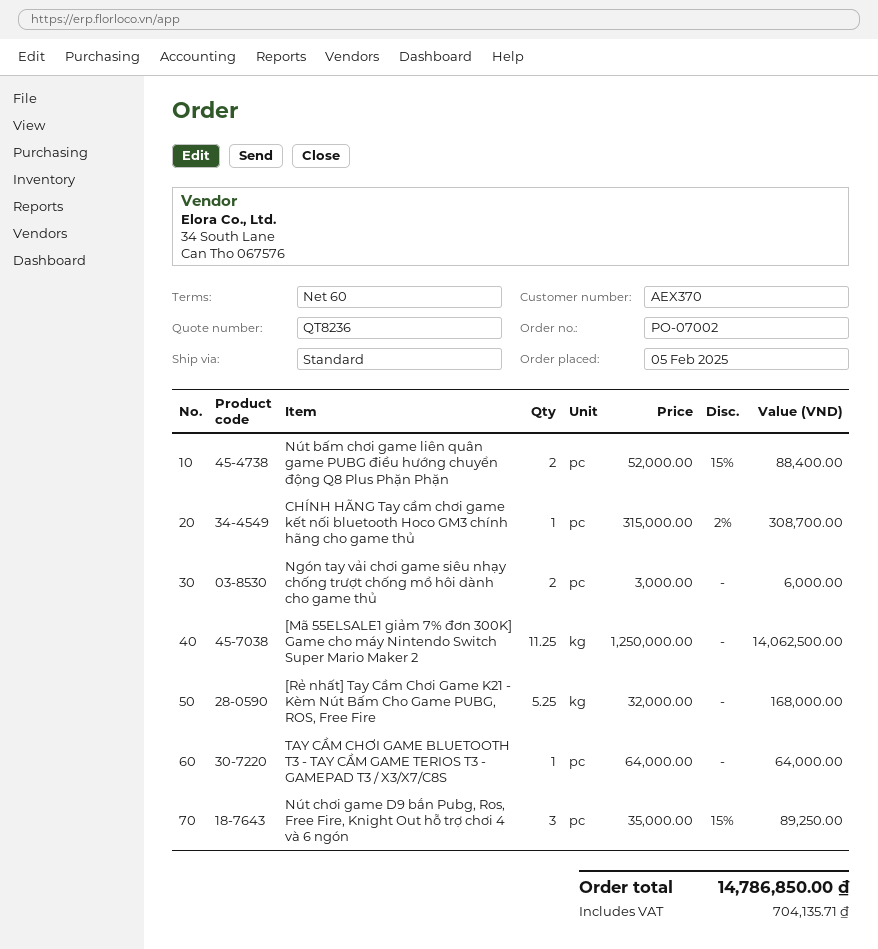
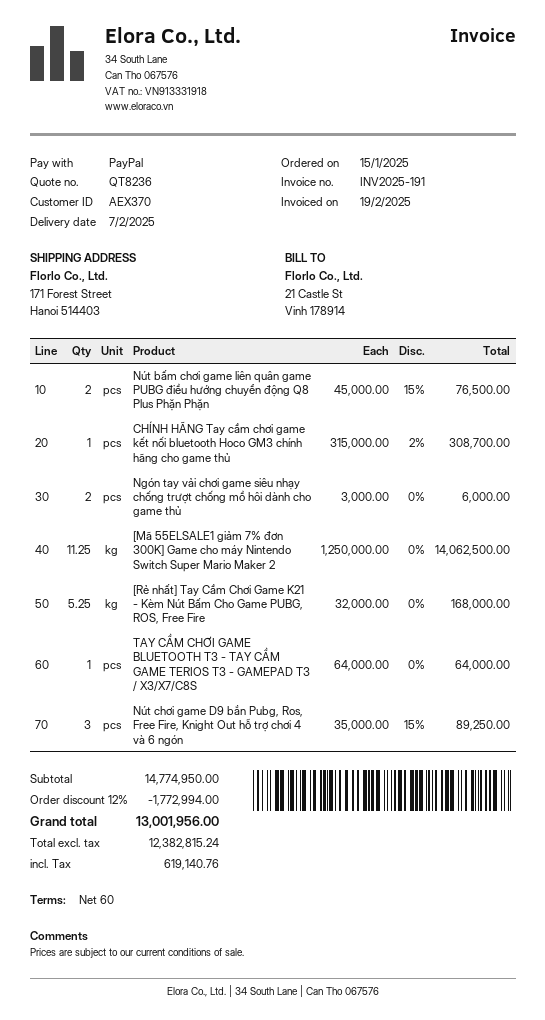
order date: 2025-02-05 -> 2025-01-15
Nút bấm chơi game liên quân game PUBG điều hướng chuyển động Q8 Plus Phặn Phặn: 2 x 52000.00 - 15% = 88400.00 -> 2 x 45000.00 - 15% = 76500.00
discount: none -> 12% = 1772994.00
tax: 704135.71 -> 619140.76
total: 14786850.00 -> 13001956.00

